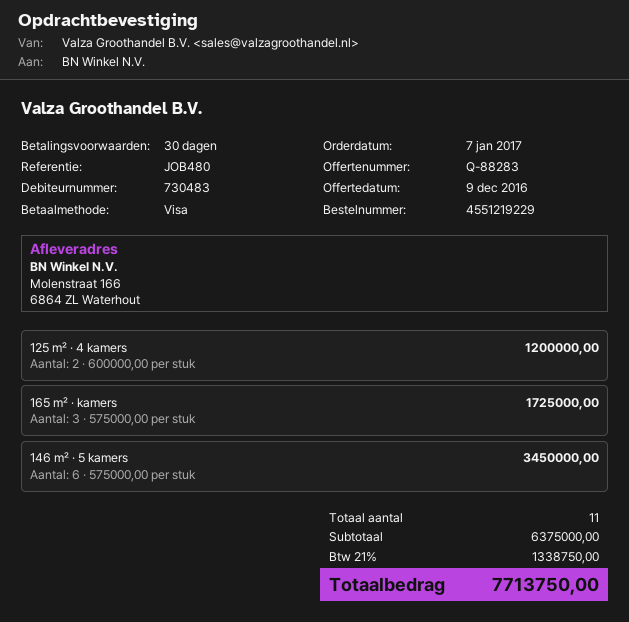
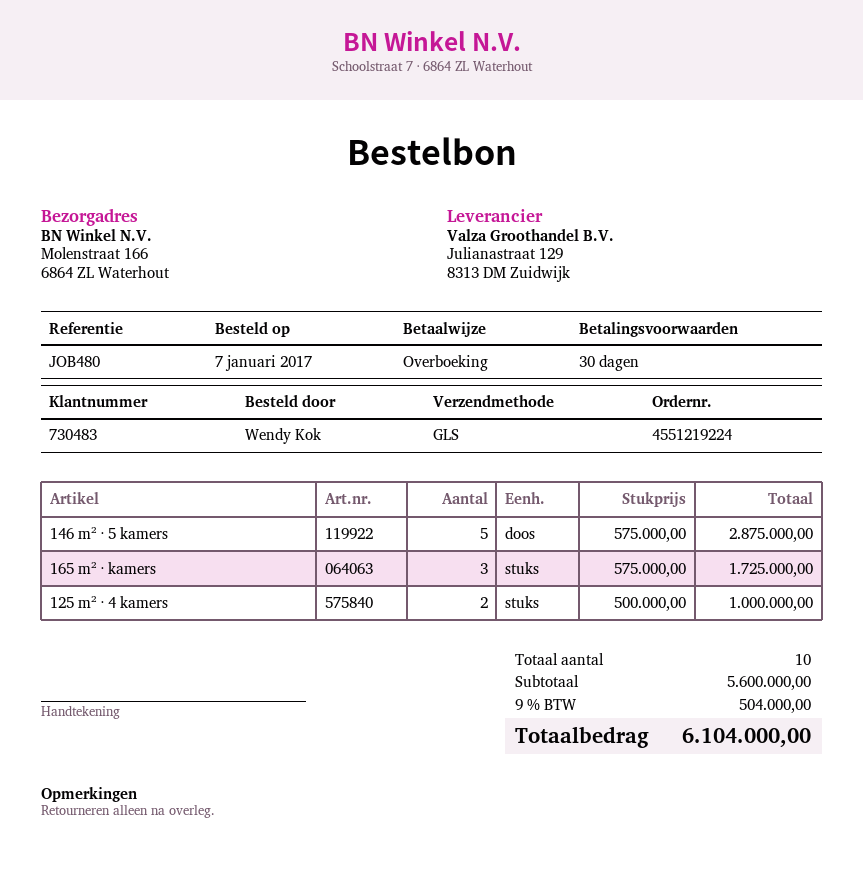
order number: 4551219229 -> 4551219224
payment method: Visa -> bank transfer
125 m² · 4 kamers: 2 x 600000.00 = 1200000.00 -> 2 x 500000.00 = 1000000.00
146 m² · 5 kamers: 6 x 575000.00 = 3450000.00 -> 5 x 575000.00 = 2875000.00
total quantity: 11 -> 10
subtotal: 6375000.00 -> 5600000.00
tax: 21% = 1338750.00 -> 9% = 504000.00
total: 7713750.00 -> 6104000.00

